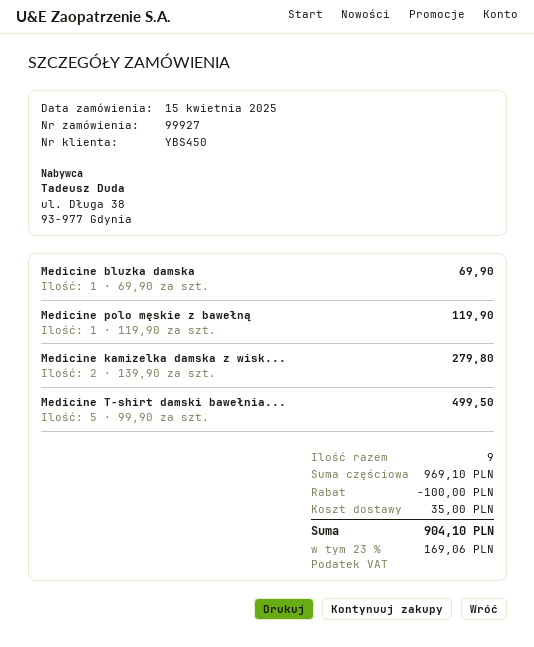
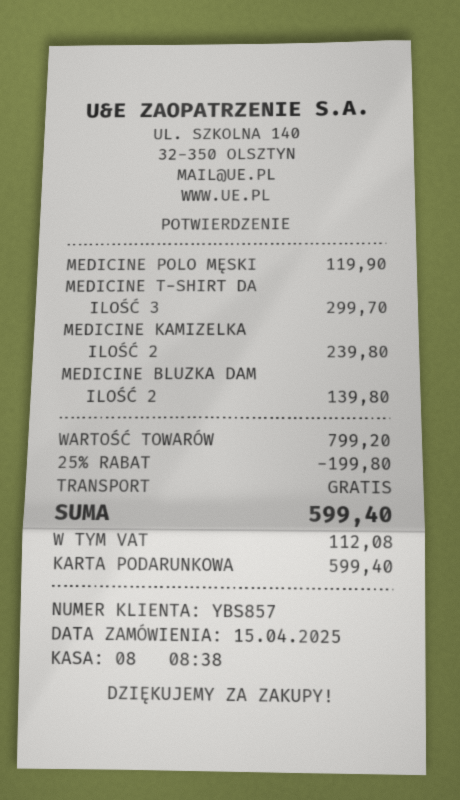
customer number: YBS450 -> YBS857
Medicine bluzka damska: 1 for 69.90 -> 2 for 139.80
Medicine kamizelka damska z wisk...: 2 for 279.80 -> 2 for 239.80
Medicine T-shirt damski bawełnia...: 5 for 499.50 -> 3 for 299.70
subtotal: 969.10 -> 799.20
discount: 100.00 -> 199.80
shipping: 35.00 -> 0.00
tax: 169.06 -> 112.08
total: 904.10 -> 599.40

